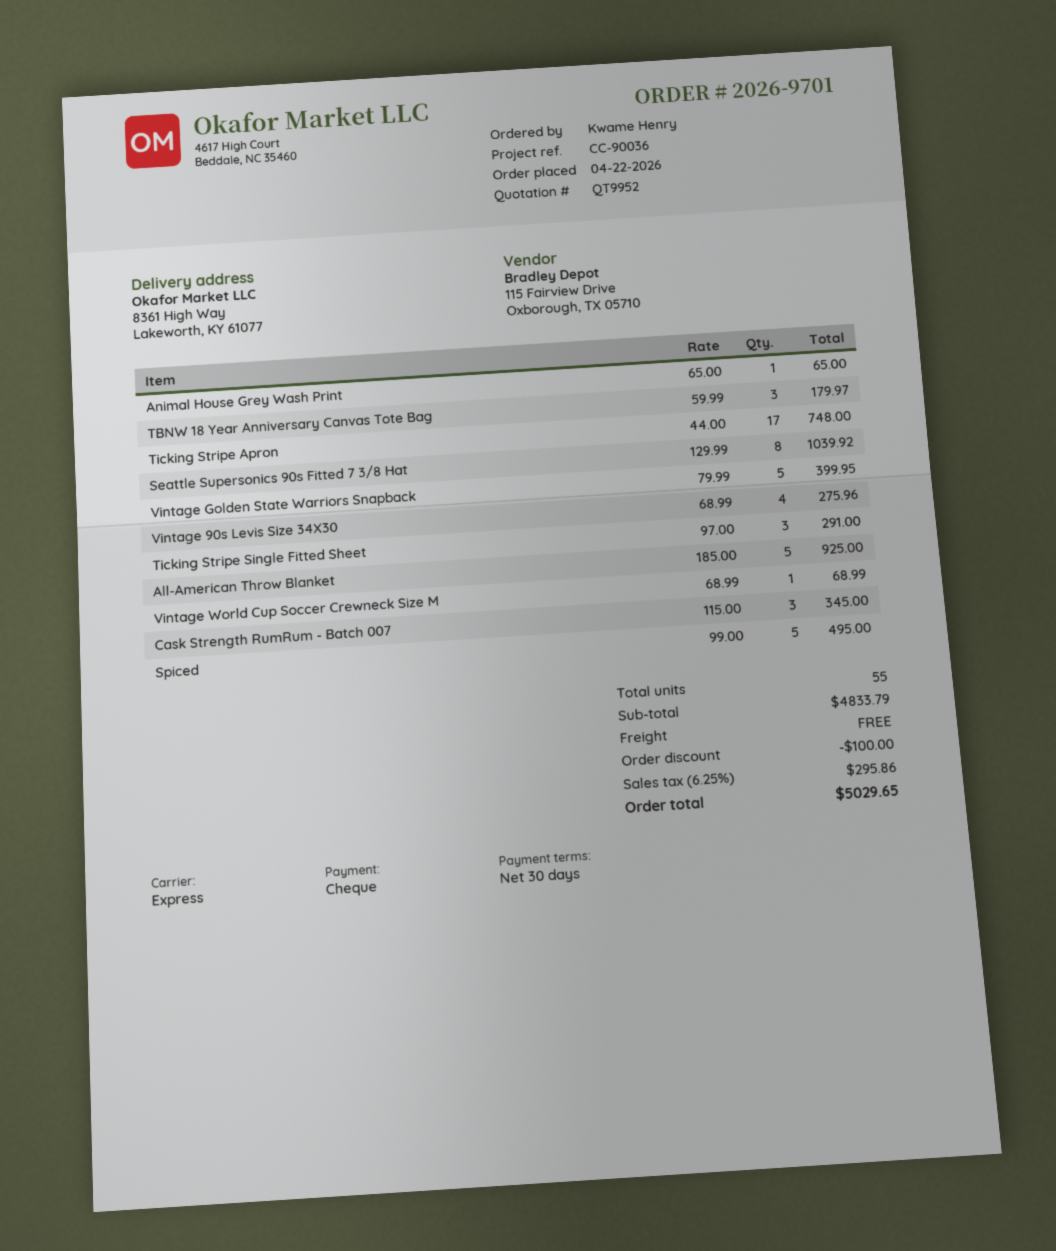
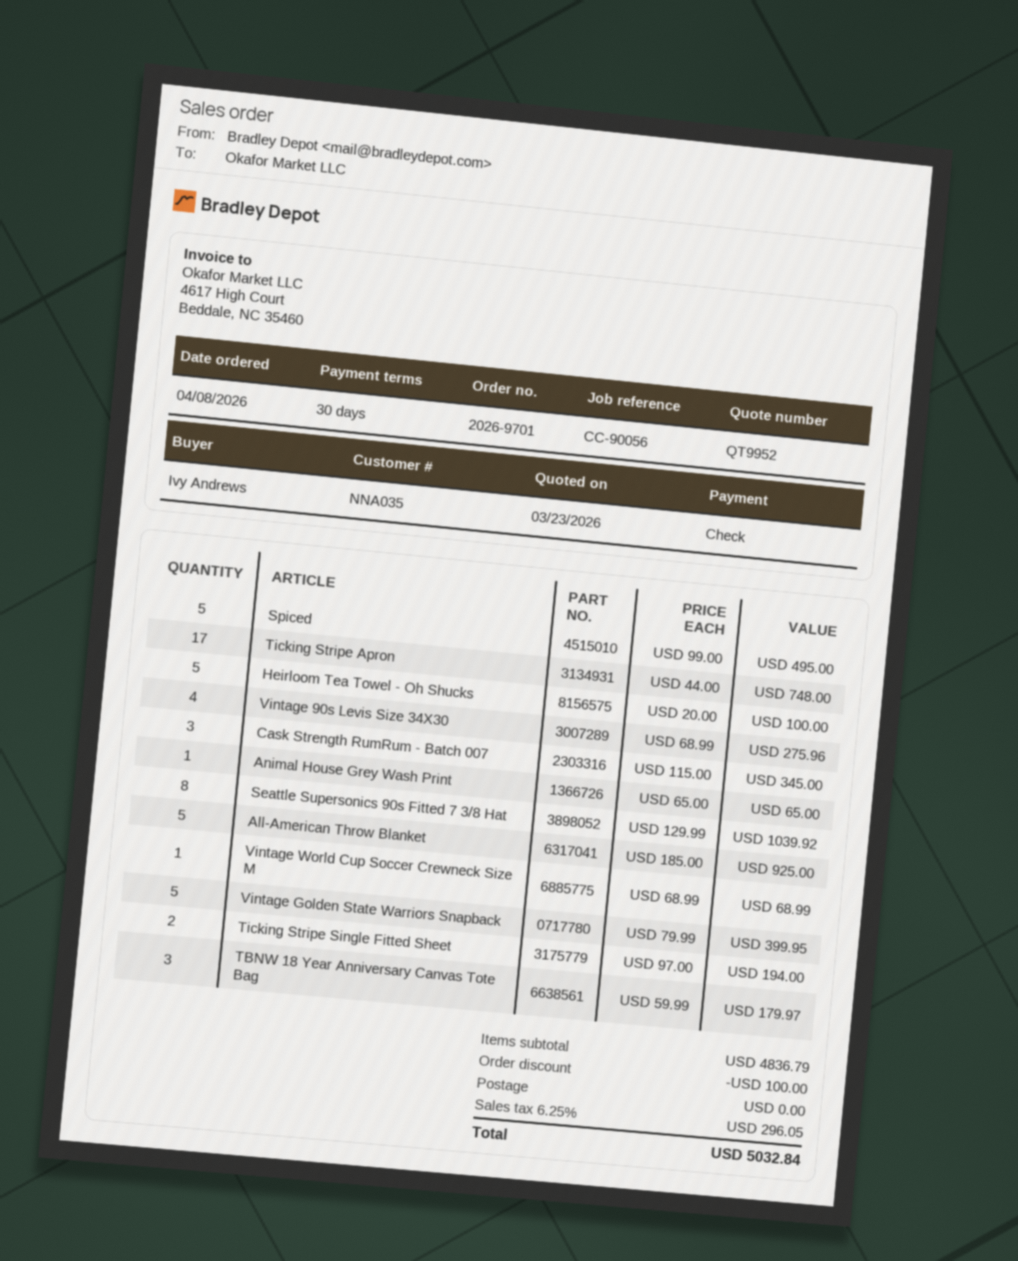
order date: 2026-04-22 -> 2026-04-08
reference: CC-90036 -> CC-90056
ordered by: Kwame Henry -> Ivy Andrews
Ticking Stripe Single Fitted Sheet: 3 x 97.00 = 291.00 -> 2 x 97.00 = 194.00
Heirloom Tea Towel - Oh Shucks: none -> 5 x 20.00 = 100.00
subtotal: 4833.79 -> 4836.79
tax: 6.25% = 295.86 -> 6.25% = 296.05
total: 5029.65 -> 5032.84

